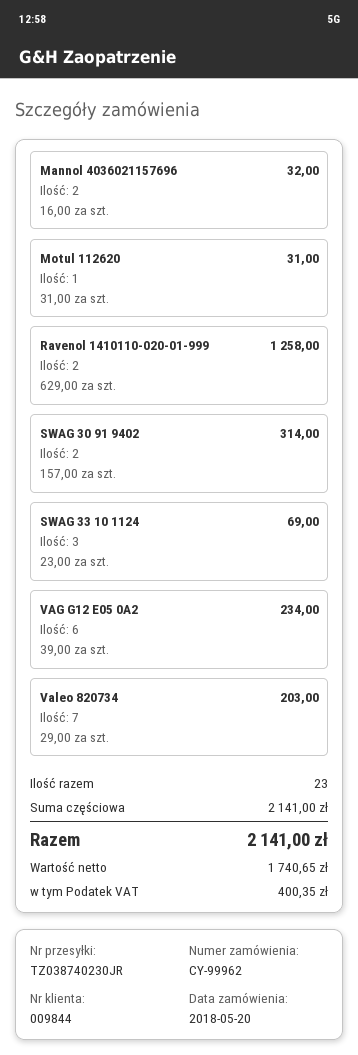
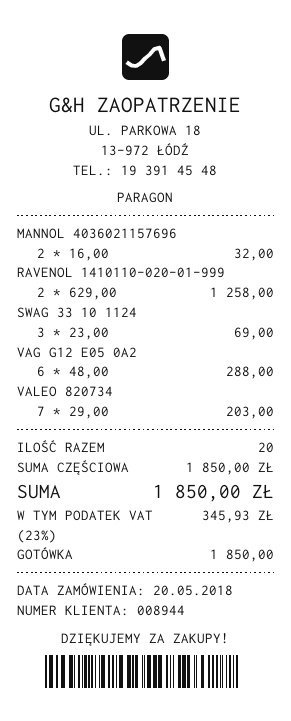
customer number: 009844 -> 008944
Motul 112620: 1 x 31.00 = 31.00 -> none
SWAG 30 91 9402: 2 x 157.00 = 314.00 -> none
VAG G12 E05 0A2: 6 x 39.00 = 234.00 -> 6 x 48.00 = 288.00
total quantity: 23 -> 20
subtotal: 2141.00 -> 1850.00
tax: 400.35 -> 345.93
total: 2141.00 -> 1850.00

